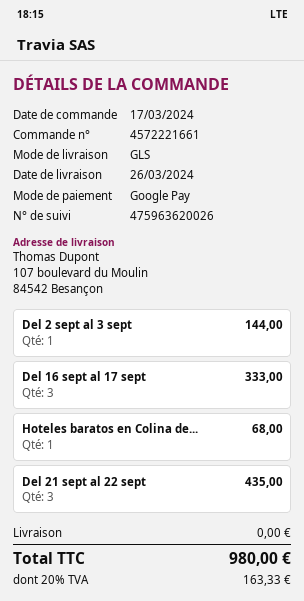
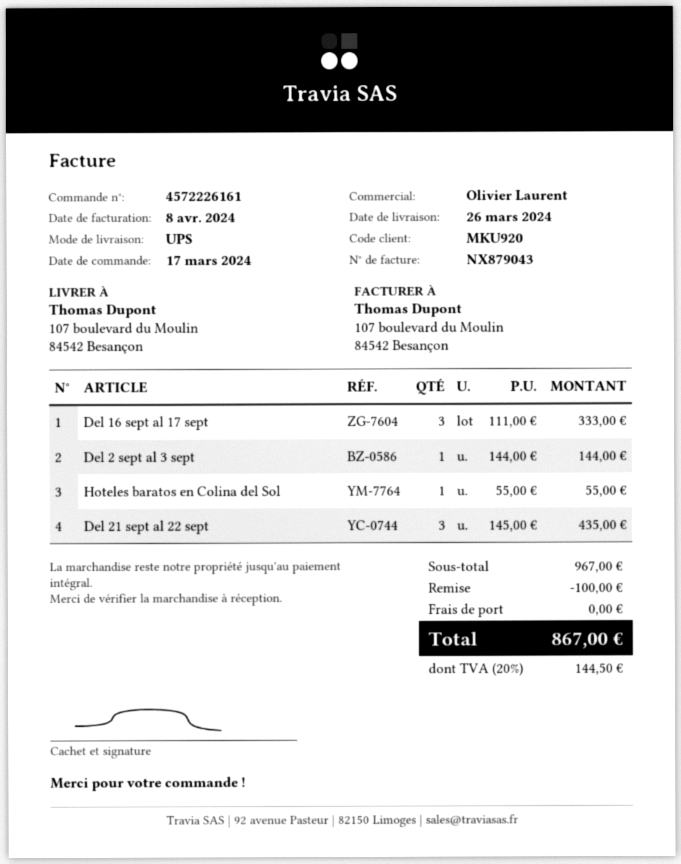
order number: 4572221661 -> 4572226161
shipping method: GLS -> UPS
Hoteles baratos en Colina de...: 1 for 68.00 -> 1 for 55.00
discount: none -> 100.00
tax: 20% = 163.33 -> 20% = 144.50
total: 980.00 -> 867.00

